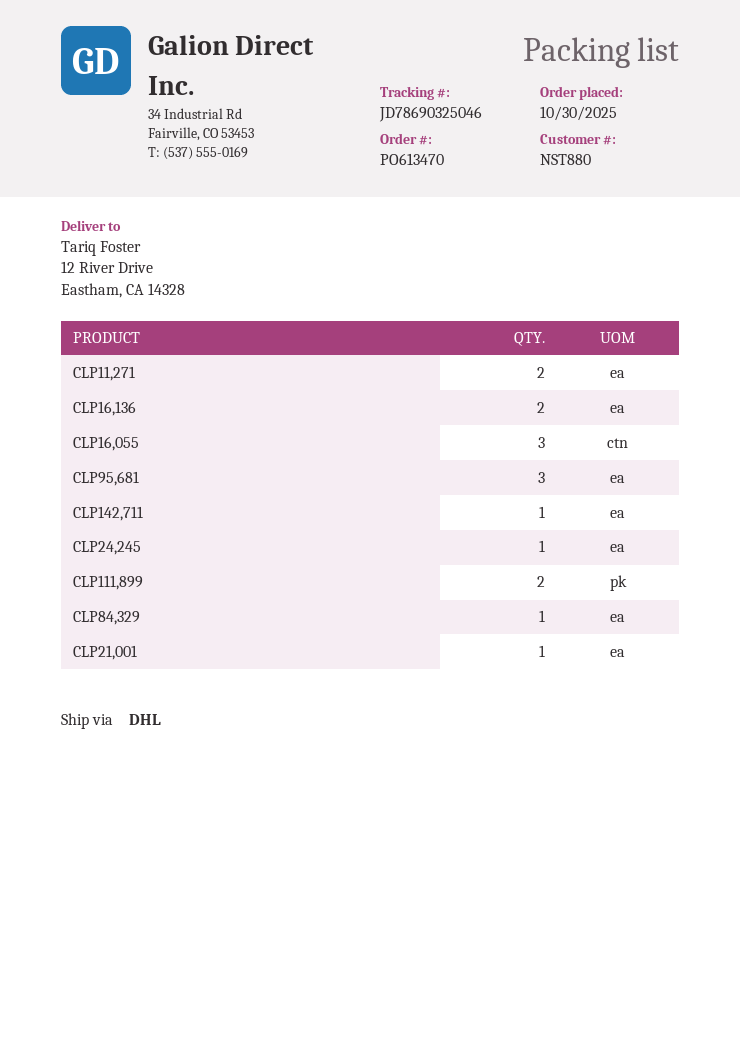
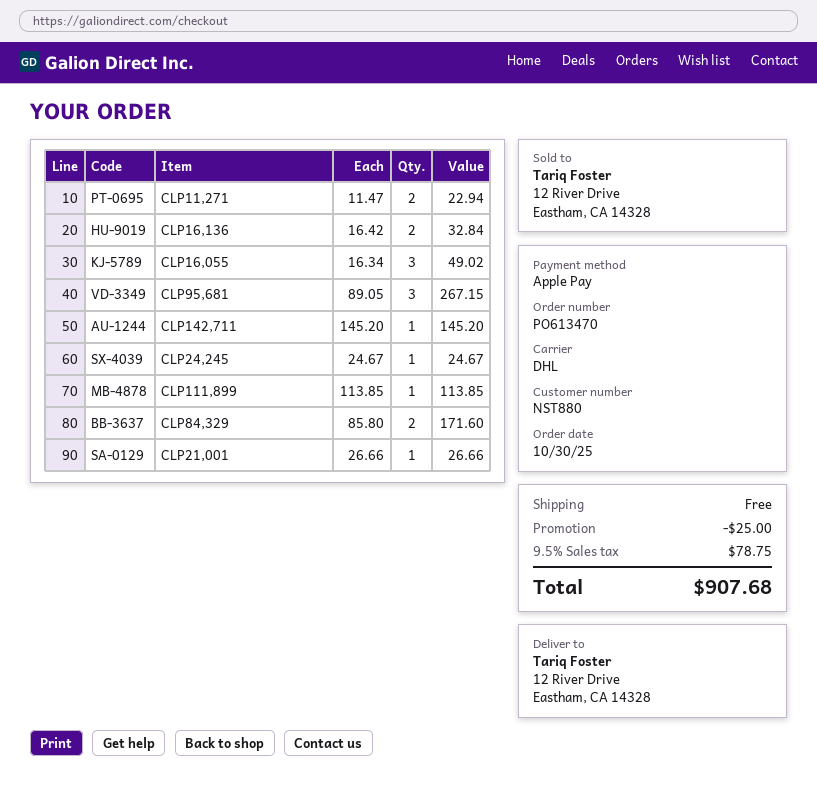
CLP111,899: 2 -> 1
CLP84,329: 1 -> 2

